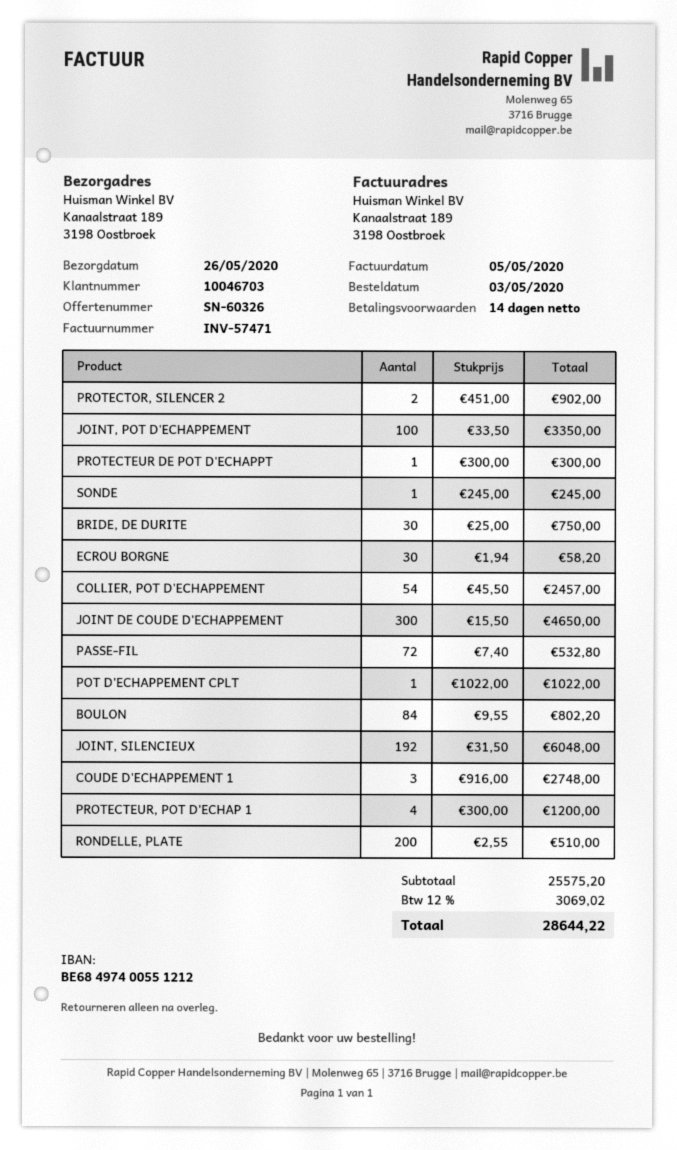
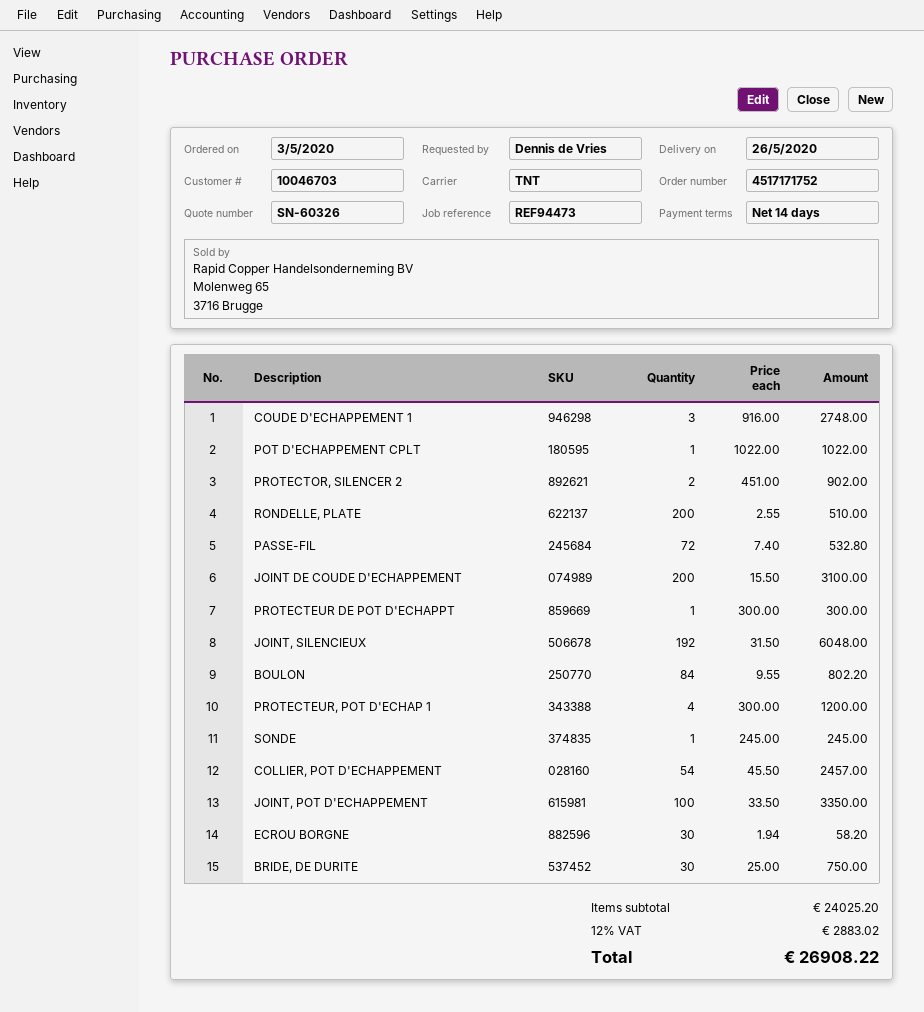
JOINT DE COUDE D'ECHAPPEMENT: 300 x 15.50 = 4650.00 -> 200 x 15.50 = 3100.00
subtotal: 25575.20 -> 24025.20
tax: 12% = 3069.02 -> 12% = 2883.02
total: 28644.22 -> 26908.22

